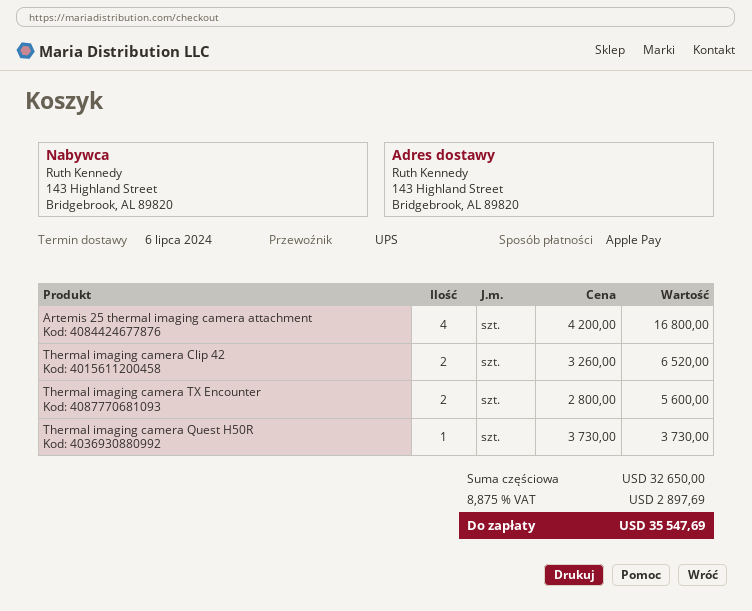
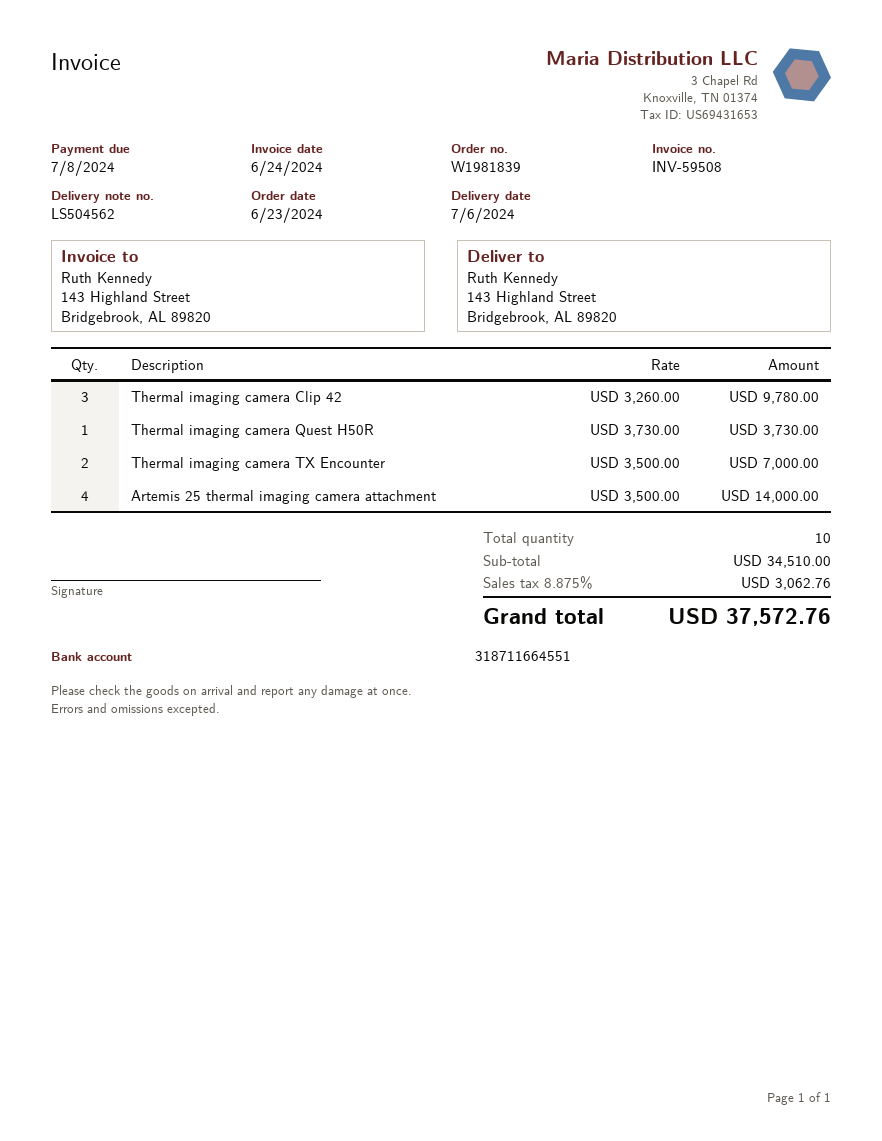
Artemis 25 thermal imaging camera attachment: 4 x 4200.00 = 16800.00 -> 4 x 3500.00 = 14000.00
Thermal imaging camera Clip 42: 2 x 3260.00 = 6520.00 -> 3 x 3260.00 = 9780.00
Thermal imaging camera TX Encounter: 2 x 2800.00 = 5600.00 -> 2 x 3500.00 = 7000.00
subtotal: 32650.00 -> 34510.00
tax: 8.875% = 2897.69 -> 8.875% = 3062.76
total: 35547.69 -> 37572.76

